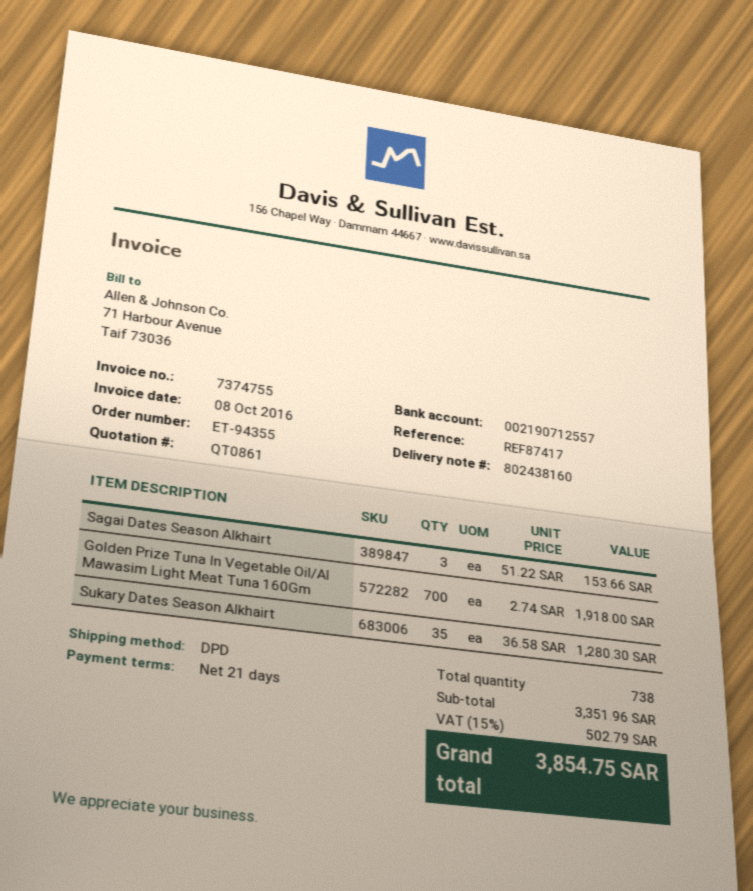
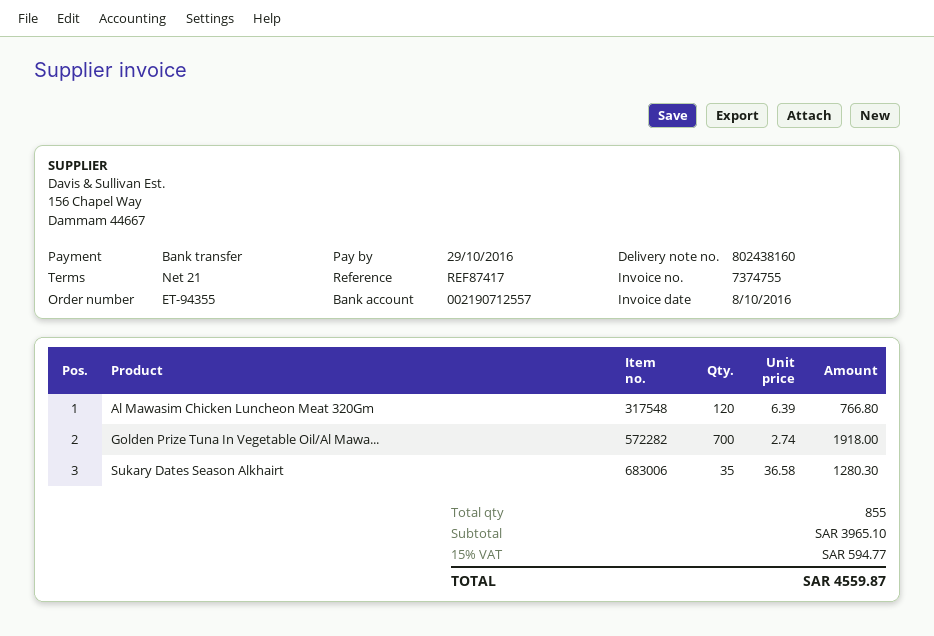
Sagai Dates Season Alkhairt: 3 x 51.22 = 153.66 -> none
Al Mawasim Chicken Luncheon Meat 320Gm: none -> 120 x 6.39 = 766.80
total quantity: 738 -> 855
subtotal: 3351.96 -> 3965.10
tax: 15% = 502.79 -> 15% = 594.77
total: 3854.75 -> 4559.87

